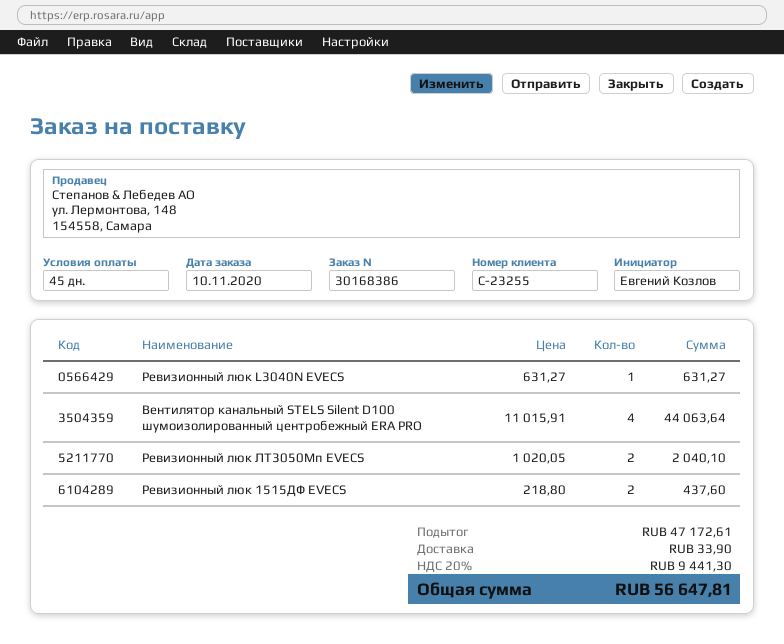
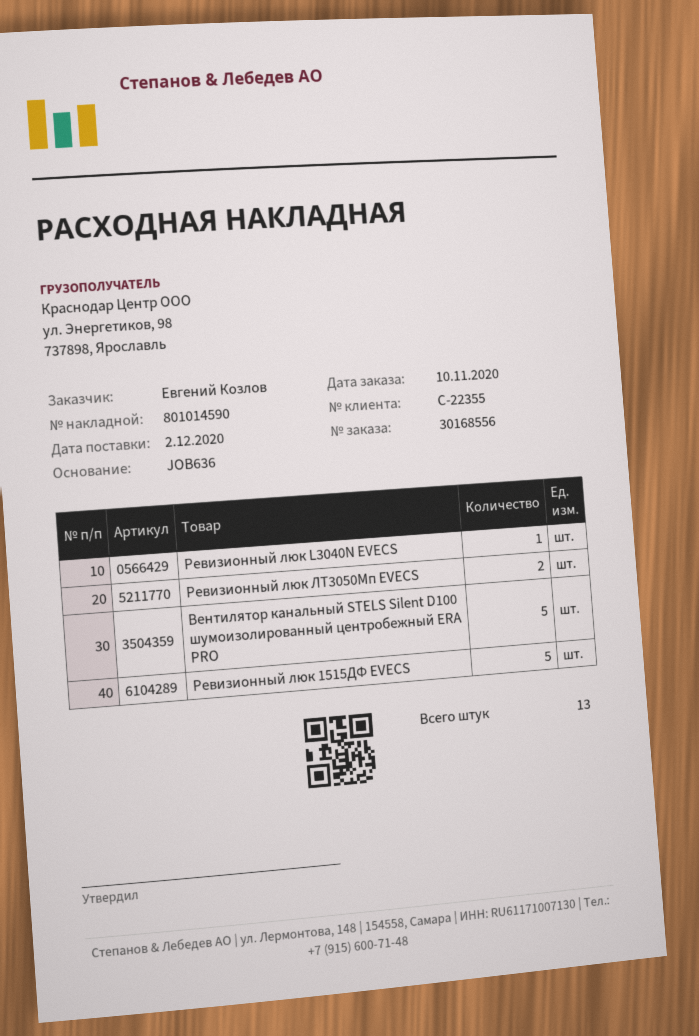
order number: 30168386 -> 30168556
customer number: C-23255 -> C-22355
Вентилятор канальный STELS Silent D100 шумоизолированный центробежный ERA PRO: 4 -> 5
Ревизионный люк 1515ДФ EVECS: 2 -> 5

